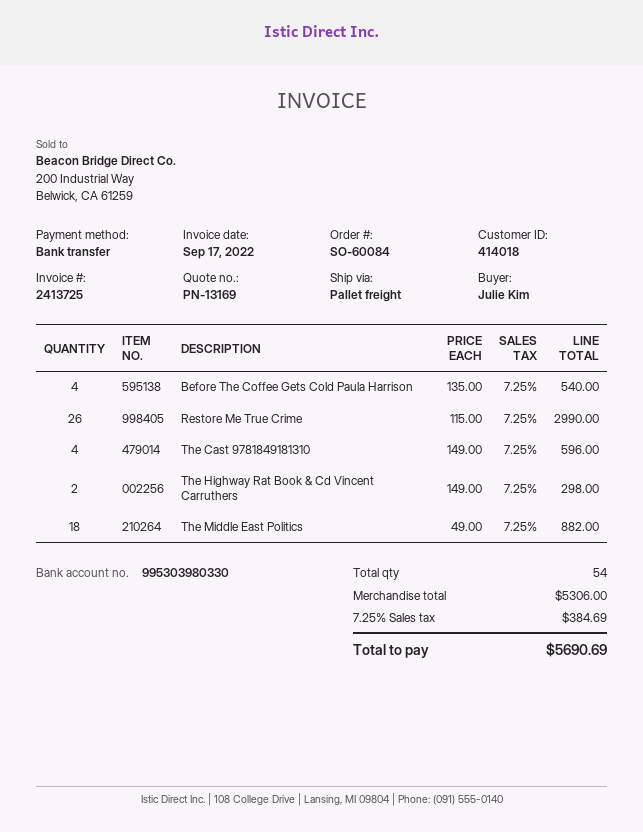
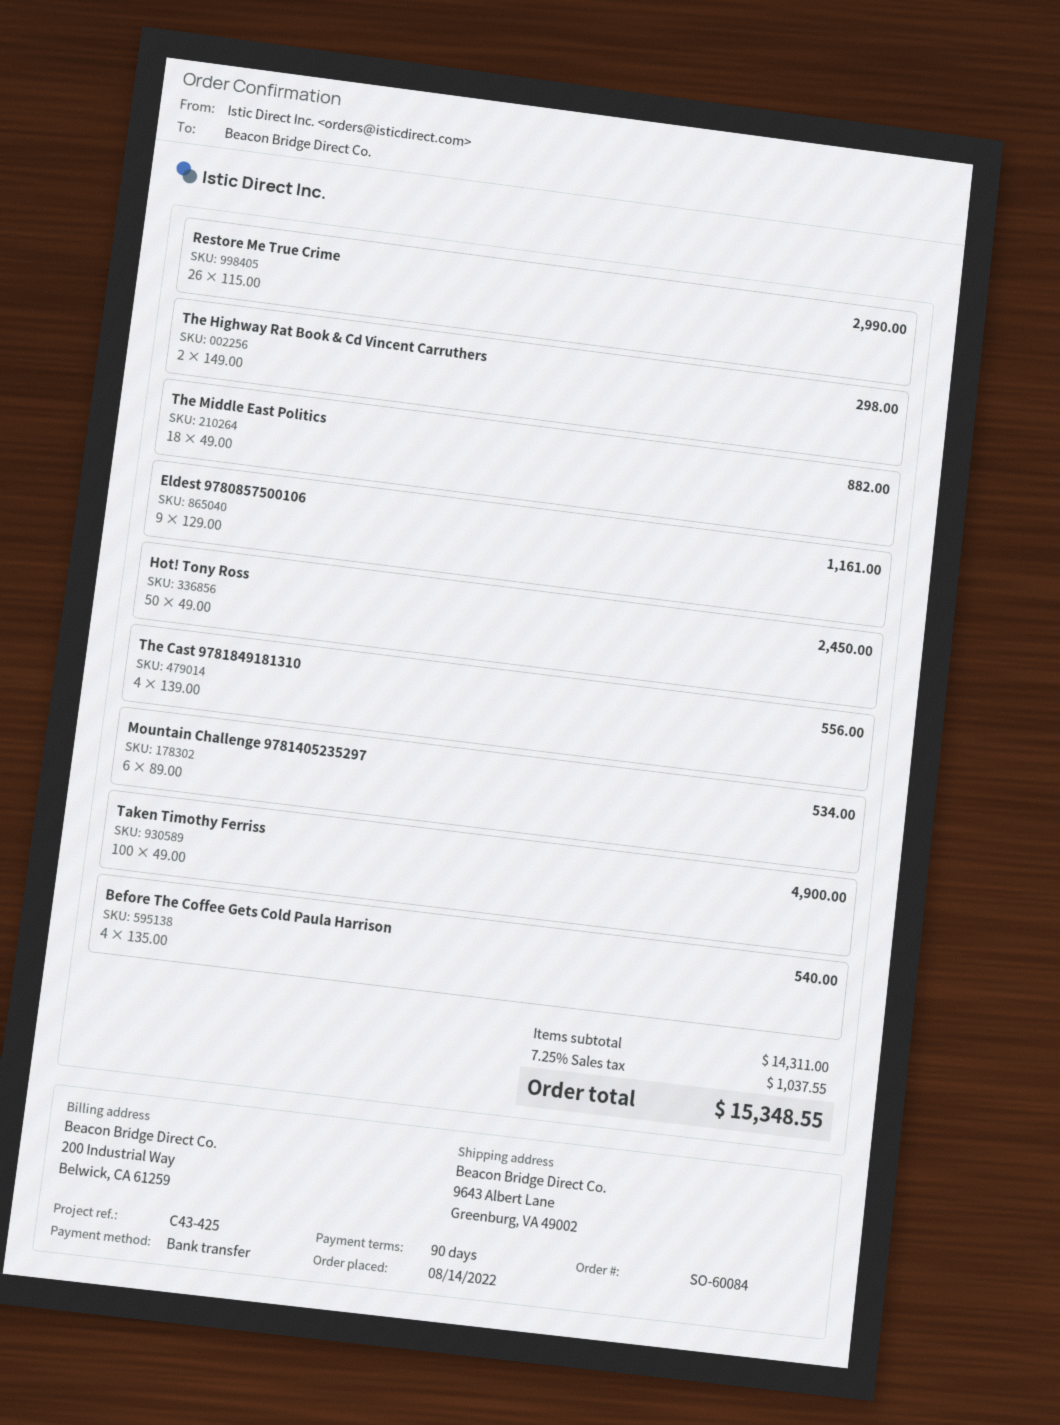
The Cast 9781849181310: 4 x 149.00 = 596.00 -> 4 x 139.00 = 556.00
Eldest 9780857500106: none -> 9 x 129.00 = 1161.00
Hot! Tony Ross: none -> 50 x 49.00 = 2450.00
Mountain Challenge 9781405235297: none -> 6 x 89.00 = 534.00
Taken Timothy Ferriss: none -> 100 x 49.00 = 4900.00
subtotal: 5306.00 -> 14311.00
tax: 7.25% = 384.69 -> 7.25% = 1037.55
total: 5690.69 -> 15348.55

